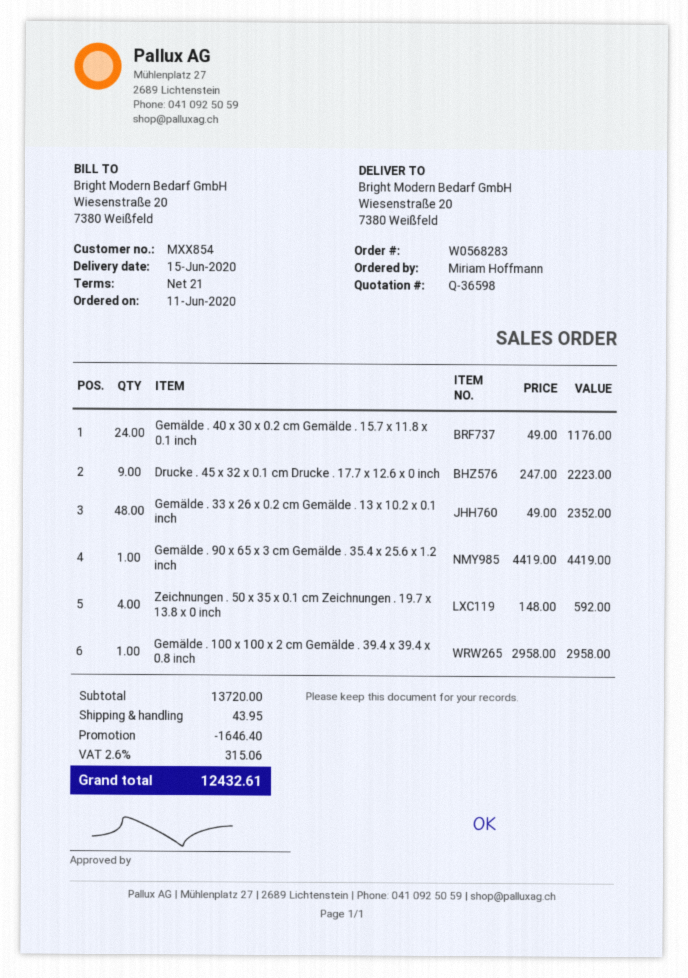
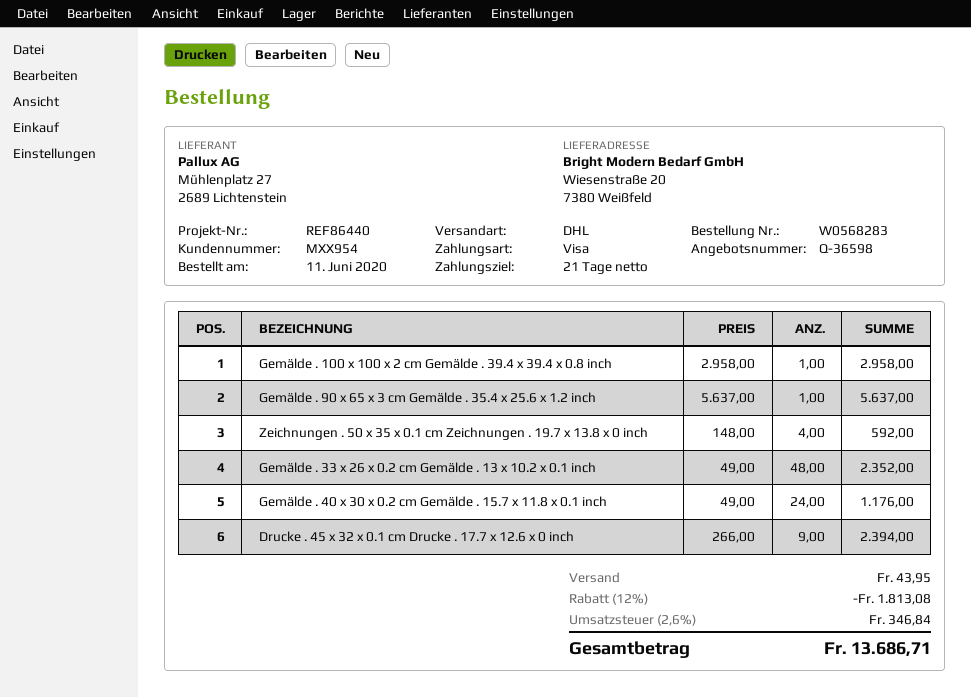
customer number: MXX854 -> MXX954
Drucke . 45 x 32 x 0.1 cm Drucke . 17.7 x 12.6 x 0 inch: 9 x 247.00 = 2223.00 -> 9 x 266.00 = 2394.00
Gemälde . 90 x 65 x 3 cm Gemälde . 35.4 x 25.6 x 1.2 inch: 1 x 4419.00 = 4419.00 -> 1 x 5637.00 = 5637.00
discount: 1646.40 -> 1813.08
tax: 2.6% = 315.06 -> 2.6% = 346.84
total: 12432.61 -> 13686.71

